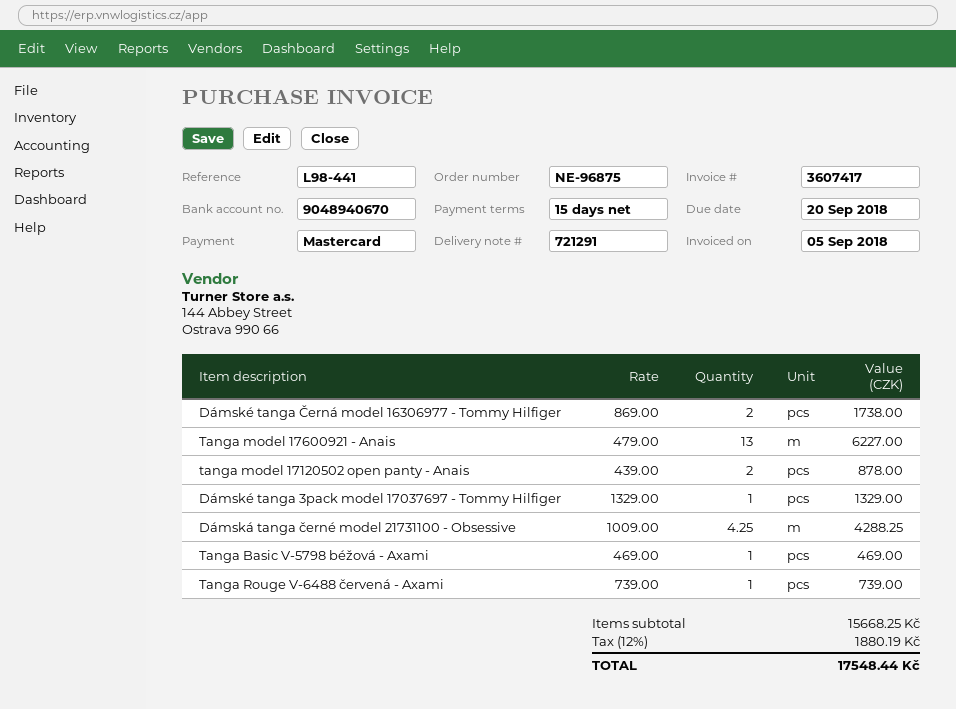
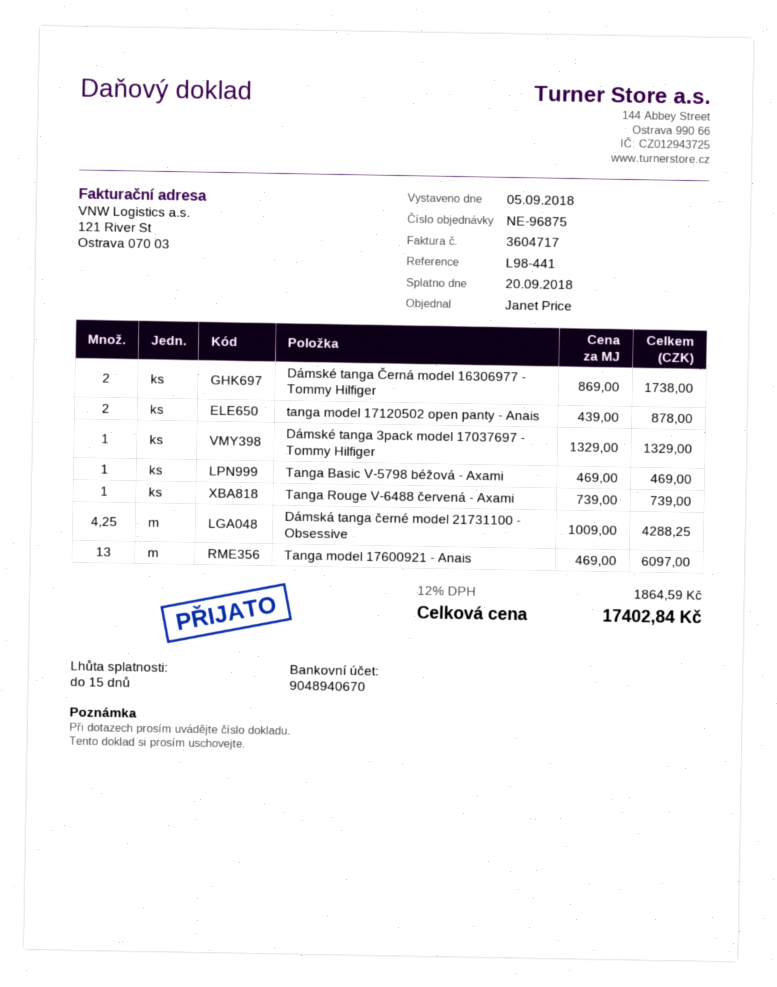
invoice number: 3607417 -> 3604717
Tanga model 17600921 - Anais: 13 x 479.00 = 6227.00 -> 13 x 469.00 = 6097.00
tax: 12% = 1880.19 -> 12% = 1864.59
total: 17548.44 -> 17402.84

